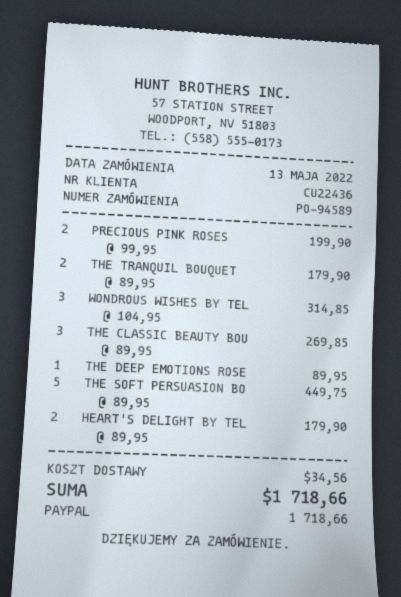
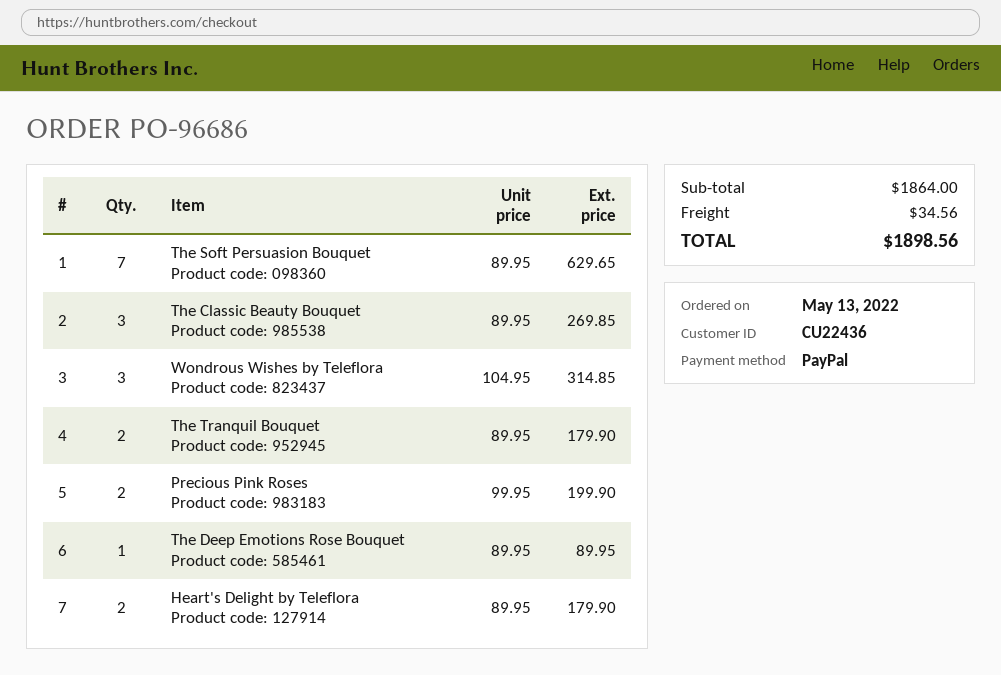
order number: PO-94589 -> PO-96686
THE SOFT PERSUASION BO: 5 x 89.95 = 449.75 -> 7 x 89.95 = 629.65
total: 1718.66 -> 1898.56

